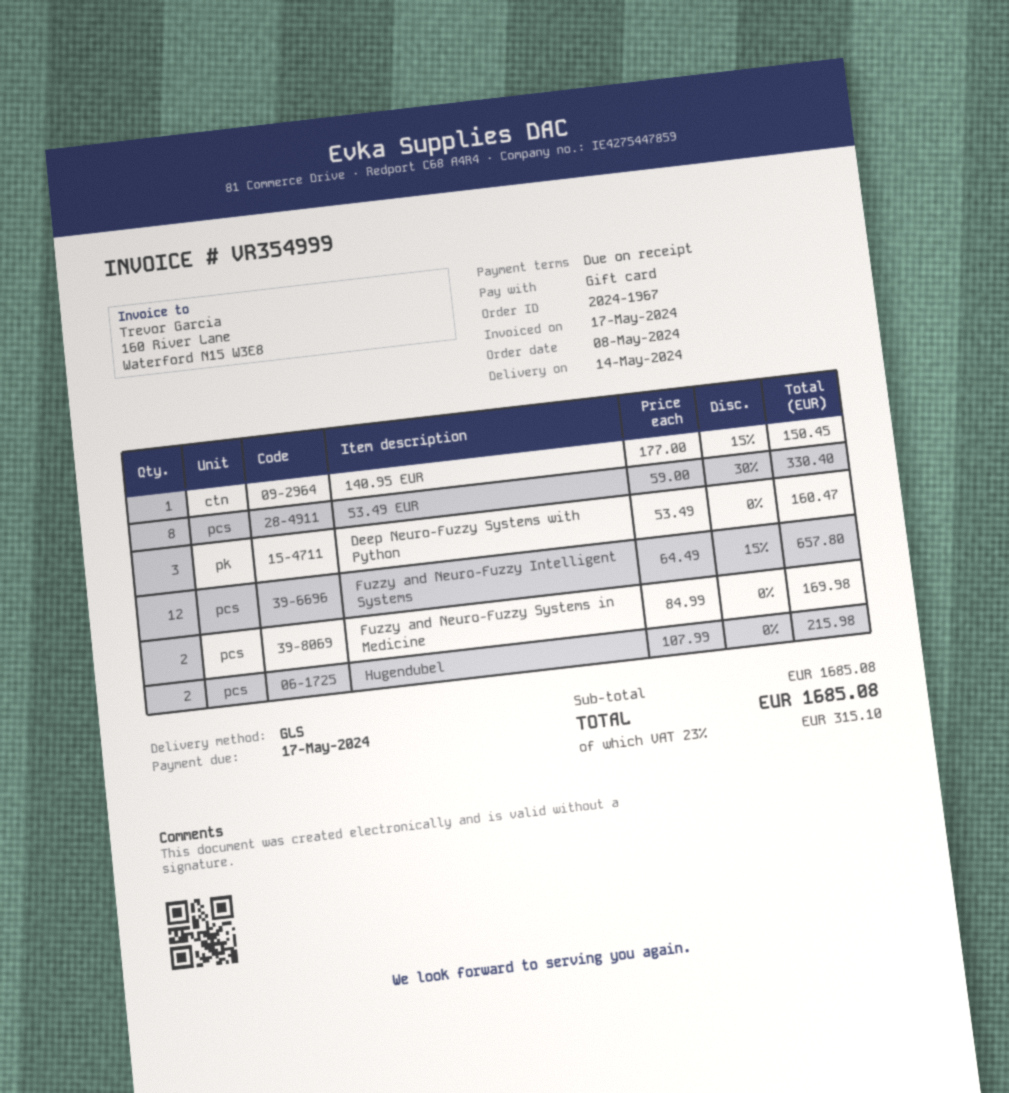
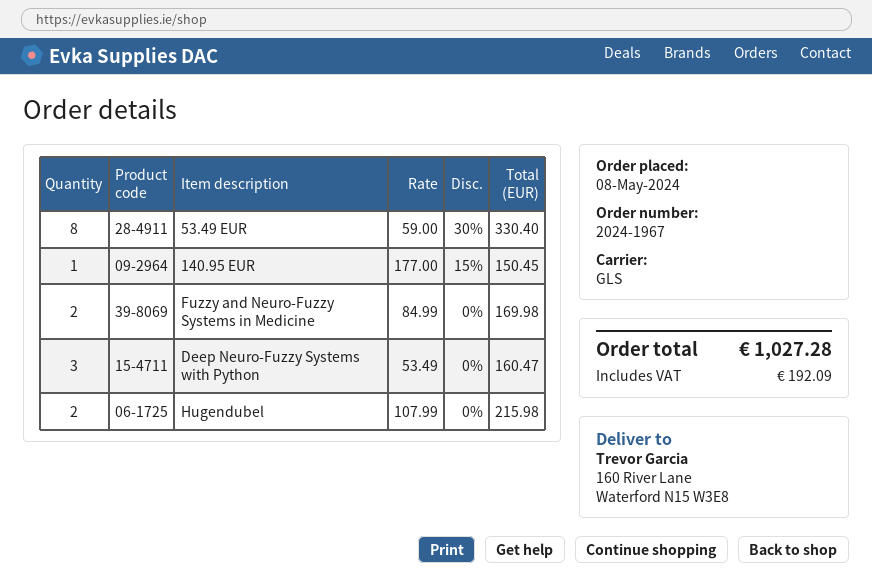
Fuzzy and Neuro-Fuzzy Intelligent Systems: 12 x 64.49 - 15% = 657.80 -> none
tax: 315.10 -> 192.09
total: 1685.08 -> 1027.28

